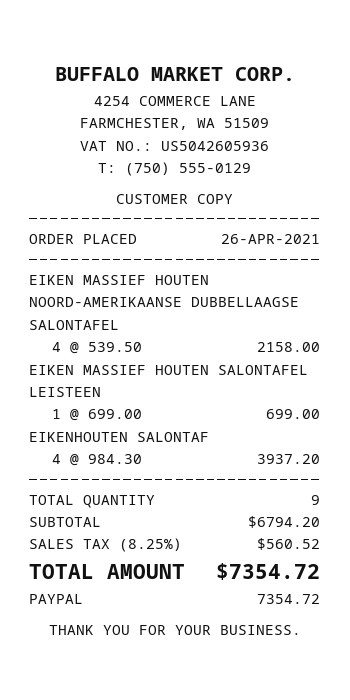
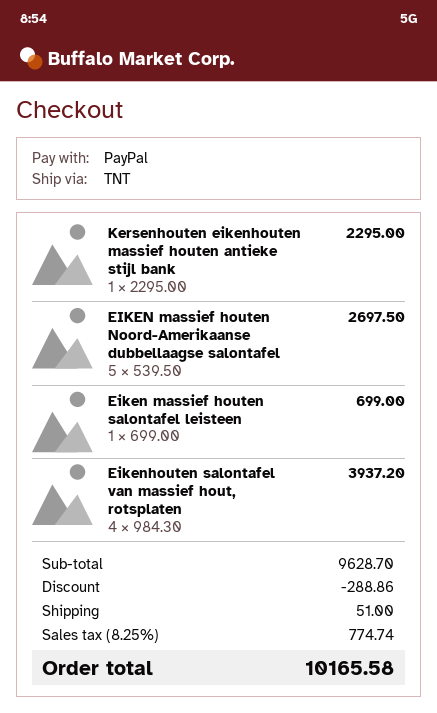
EIKEN MASSIEF HOUTEN NOORD-AMERIKAANSE DUBBELLAAGSE SALONTAFEL: 4 x 539.50 = 2158.00 -> 5 x 539.50 = 2697.50
Kersenhouten eikenhouten massief houten antieke stijl bank: none -> 1 x 2295.00 = 2295.00
subtotal: 6794.20 -> 9628.70
discount: none -> 288.86
shipping: none -> 51.00
tax: 8.25% = 560.52 -> 8.25% = 774.74
total: 7354.72 -> 10165.58

